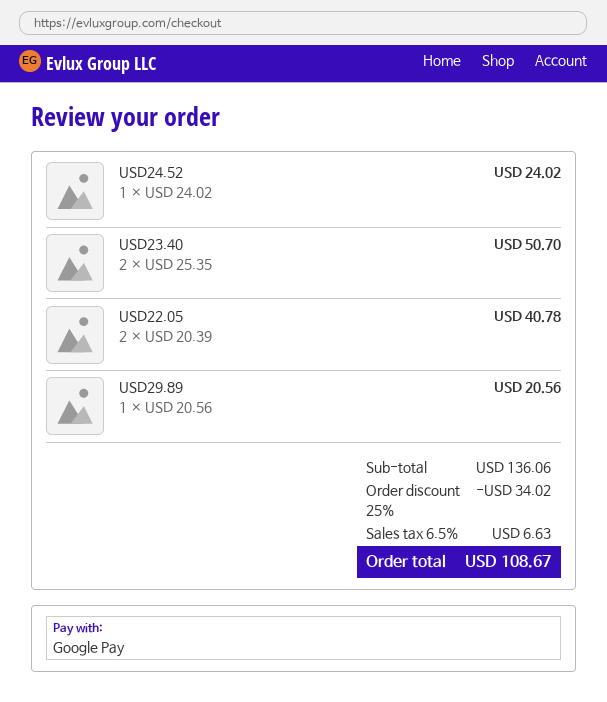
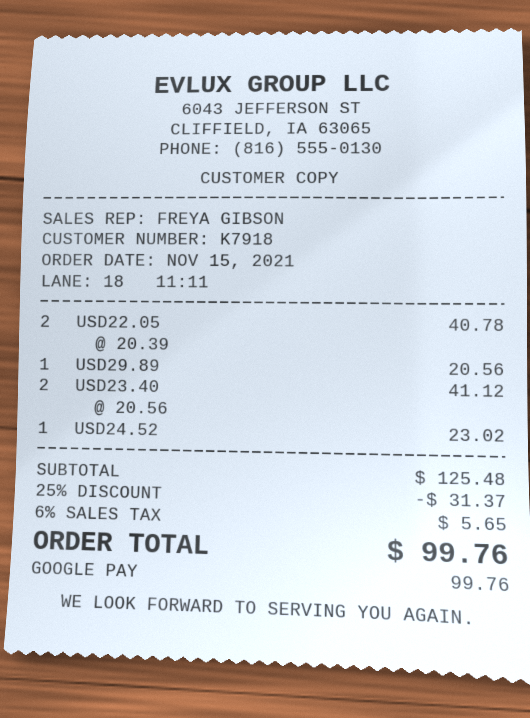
USD24.52: 1 x 24.02 = 24.02 -> 1 x 23.02 = 23.02
USD23.40: 2 x 25.35 = 50.70 -> 2 x 20.56 = 41.12
subtotal: 136.06 -> 125.48
discount: 25% = 34.02 -> 25% = 31.37
tax: 6.5% = 6.63 -> 6% = 5.65
total: 108.67 -> 99.76

